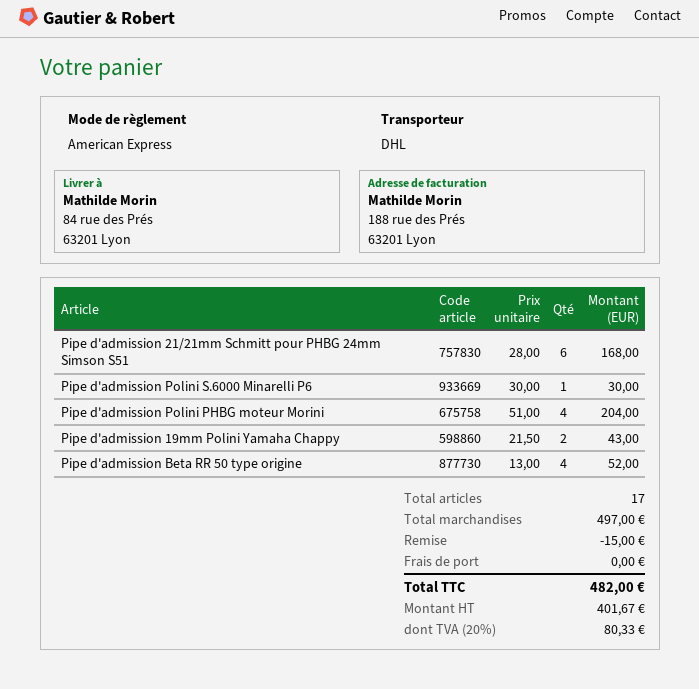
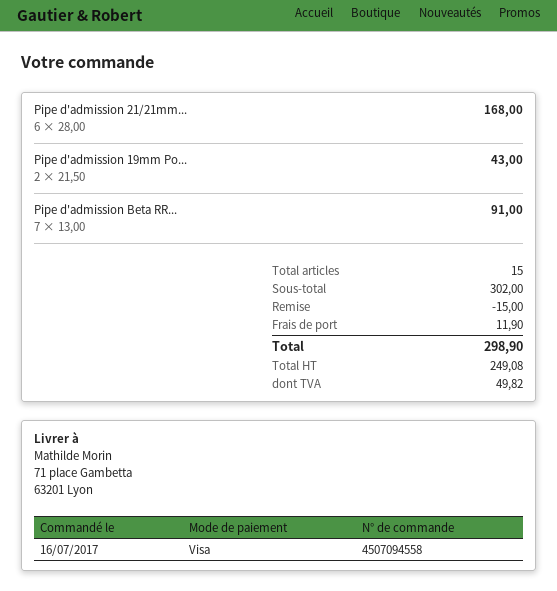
payment method: American Express -> Visa
ship to: 84 rue des Prés, 63201 Lyon -> 71 place Gambetta, 63201 Lyon
Pipe d'admission Polini S.6000 Minarelli P6: 1 x 30.00 = 30.00 -> none
Pipe d'admission Polini PHBG moteur Morini: 4 x 51.00 = 204.00 -> none
Pipe d'admission Beta RR 50 type origine: 4 x 13.00 = 52.00 -> 7 x 13.00 = 91.00
total quantity: 17 -> 15
subtotal: 497.00 -> 302.00
shipping: 0.00 -> 11.90
net: 401.67 -> 249.08
tax: 80.33 -> 49.82
total: 482.00 -> 298.90

